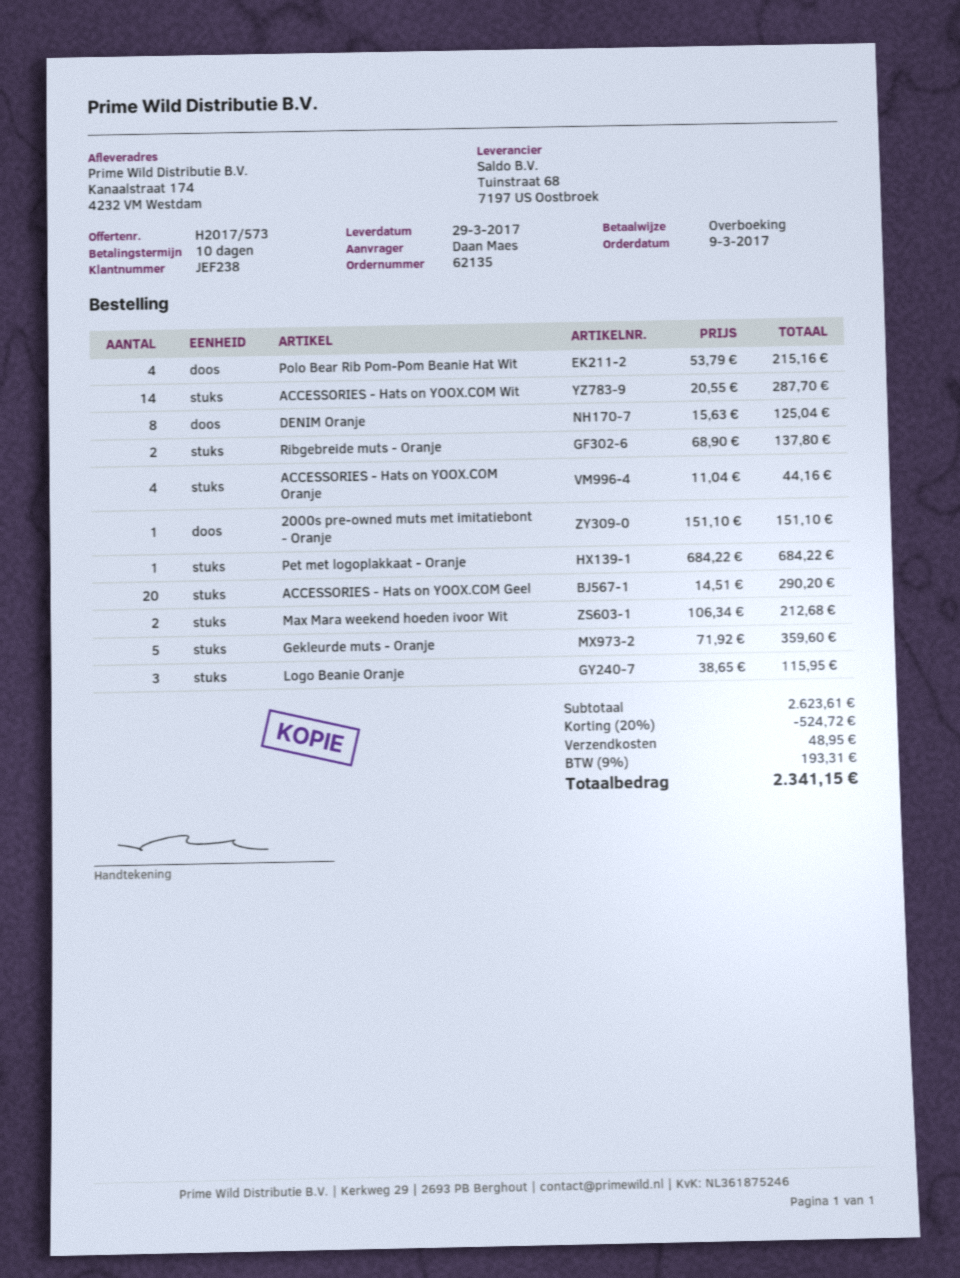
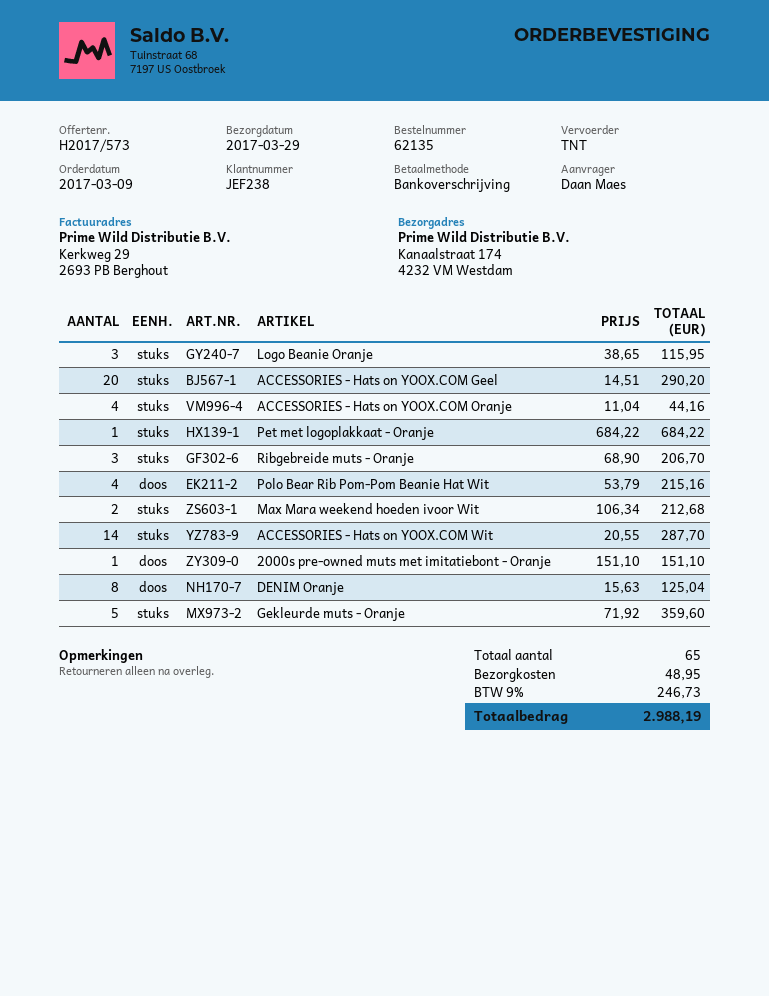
Ribgebreide muts - Oranje: 2 x 68.90 = 137.80 -> 3 x 68.90 = 206.70
discount: 20% = 524.72 -> none
tax: 9% = 193.31 -> 9% = 246.73
total: 2341.15 -> 2988.19

